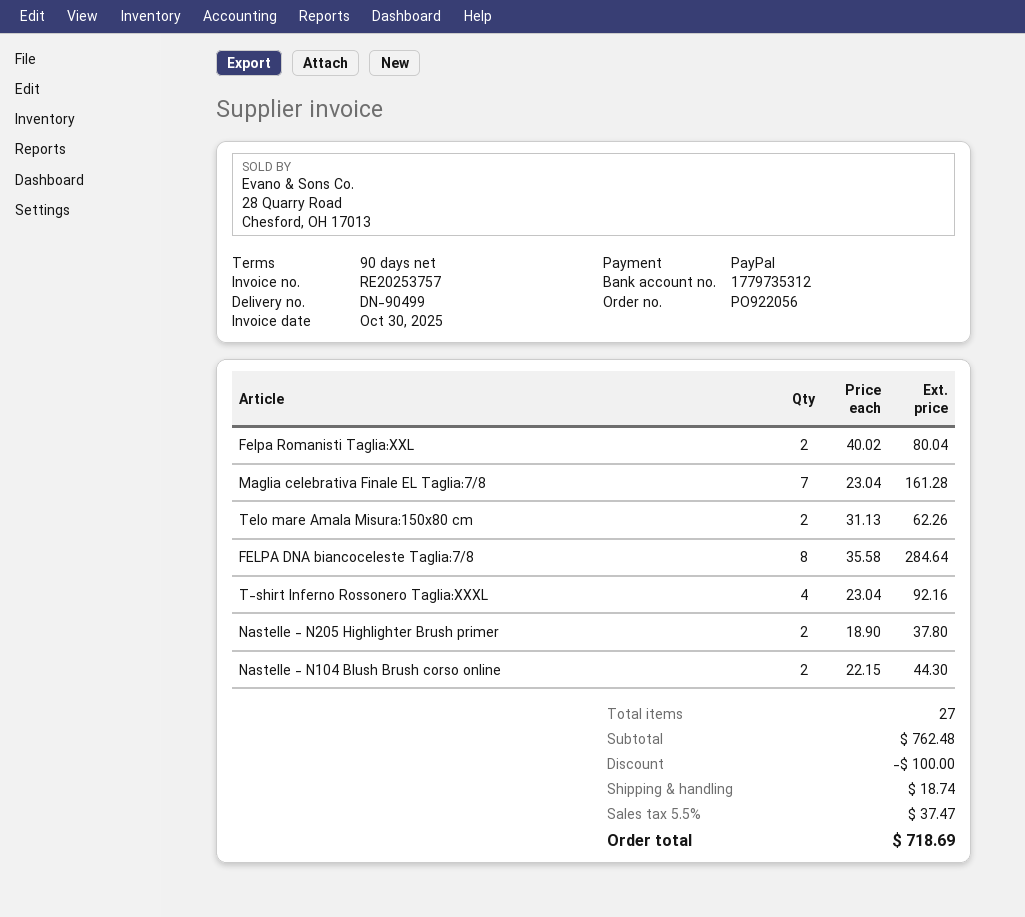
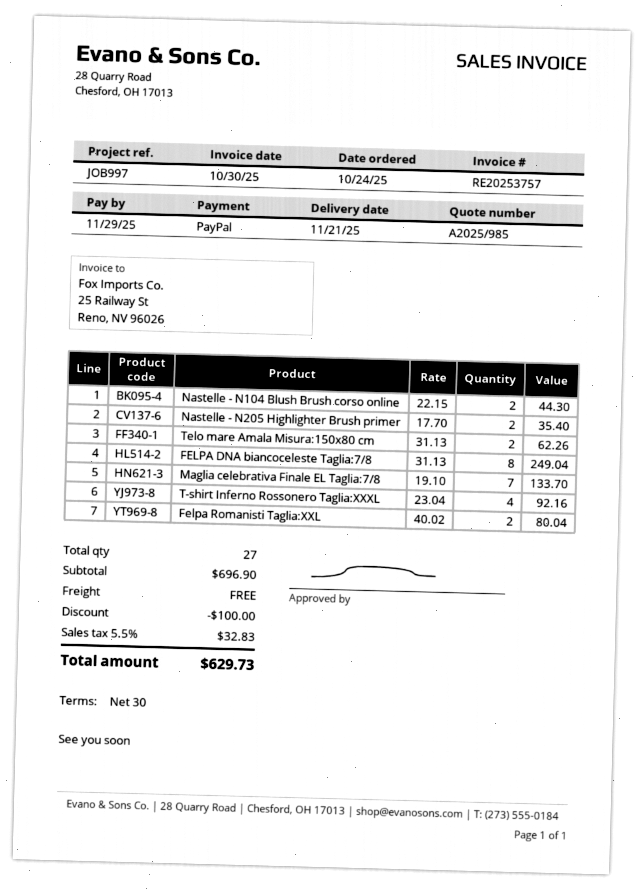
payment terms: 90 days -> 30 days
Maglia celebrativa Finale EL Taglia:7/8: 7 x 23.04 = 161.28 -> 7 x 19.10 = 133.70
FELPA DNA biancoceleste Taglia:7/8: 8 x 35.58 = 284.64 -> 8 x 31.13 = 249.04
Nastelle - N205 Highlighter Brush primer: 2 x 18.90 = 37.80 -> 2 x 17.70 = 35.40
subtotal: 762.48 -> 696.90
shipping: 18.74 -> 0.00
tax: 5.5% = 37.47 -> 5.5% = 32.83
total: 718.69 -> 629.73

